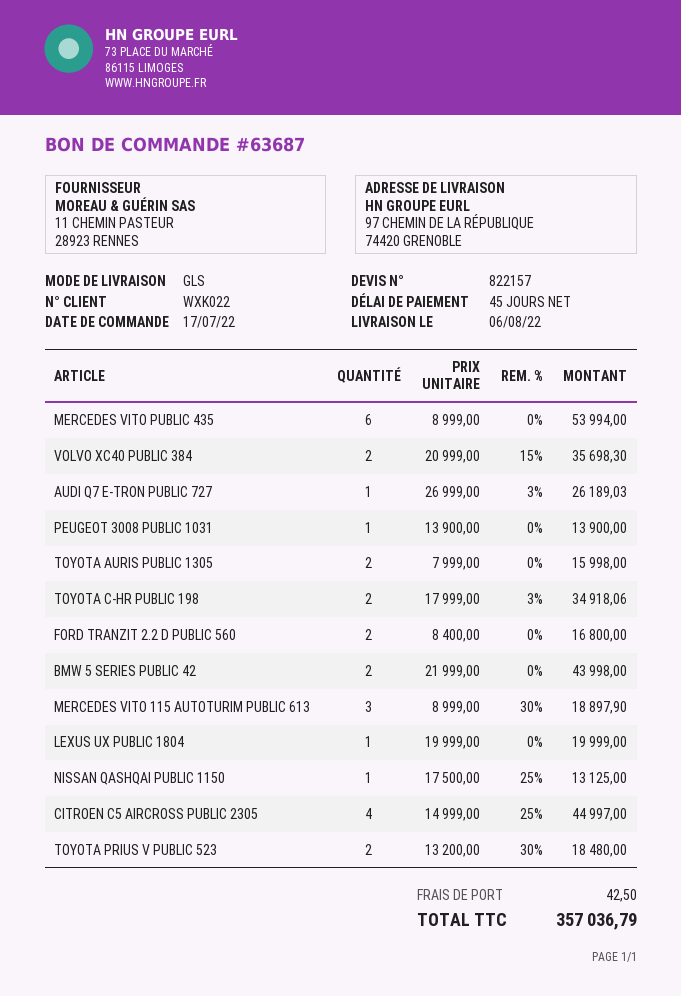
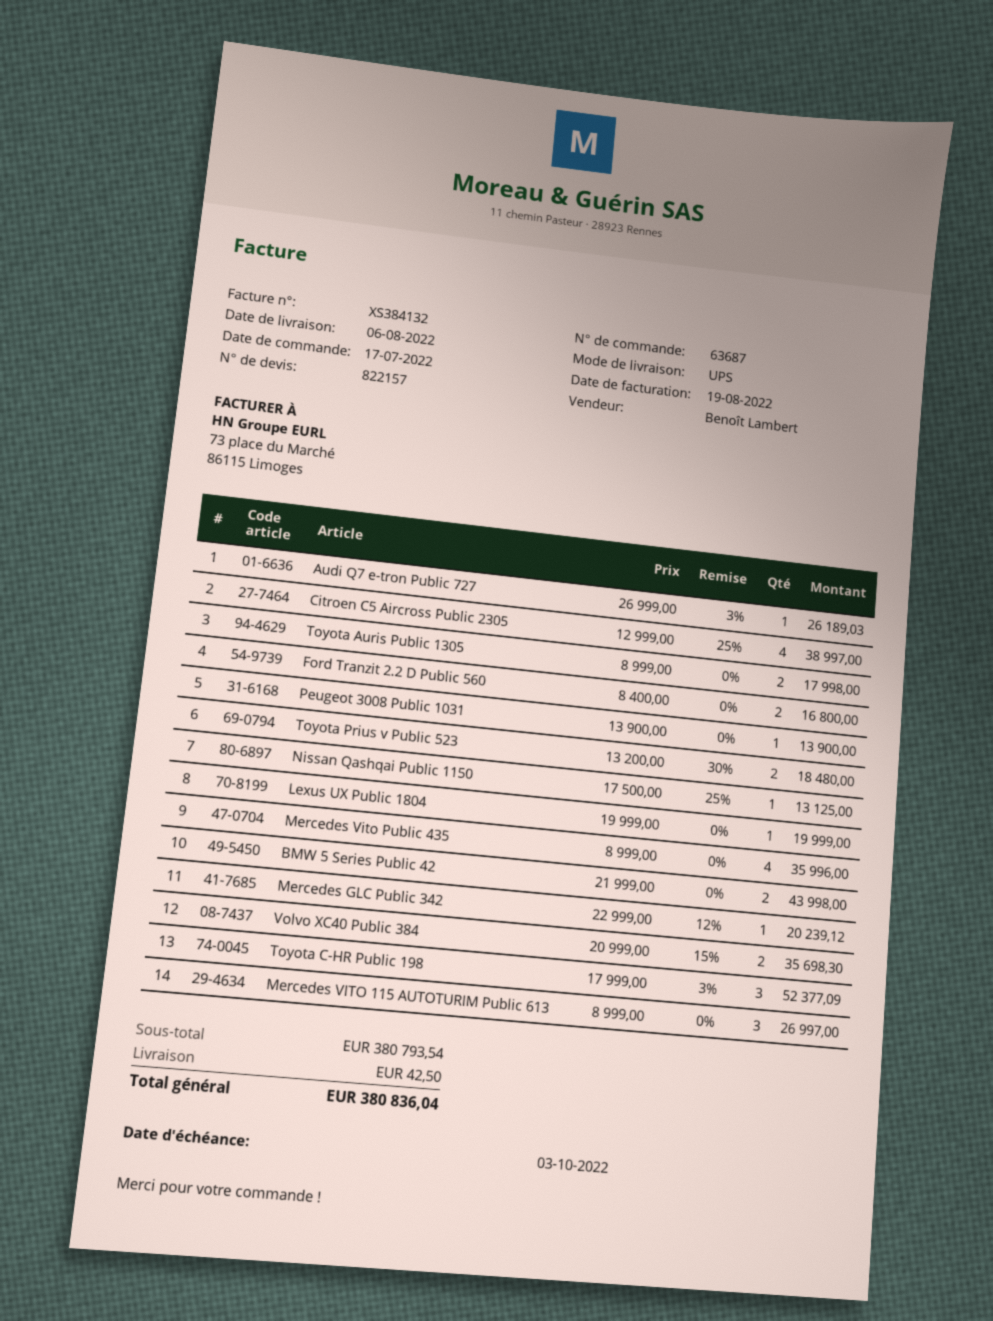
shipping method: GLS -> UPS
MERCEDES VITO PUBLIC 435: 6 x 8999.00 = 53994.00 -> 4 x 8999.00 = 35996.00
TOYOTA AURIS PUBLIC 1305: 2 x 7999.00 = 15998.00 -> 2 x 8999.00 = 17998.00
TOYOTA C-HR PUBLIC 198: 2 x 17999.00 - 3% = 34918.06 -> 3 x 17999.00 - 3% = 52377.09
MERCEDES VITO 115 AUTOTURIM PUBLIC 613: 3 x 8999.00 - 30% = 18897.90 -> 3 x 8999.00 = 26997.00
CITROEN C5 AIRCROSS PUBLIC 2305: 4 x 14999.00 - 25% = 44997.00 -> 4 x 12999.00 - 25% = 38997.00
Mercedes GLC Public 342: none -> 1 x 22999.00 - 12% = 20239.12
total: 357036.79 -> 380836.04

